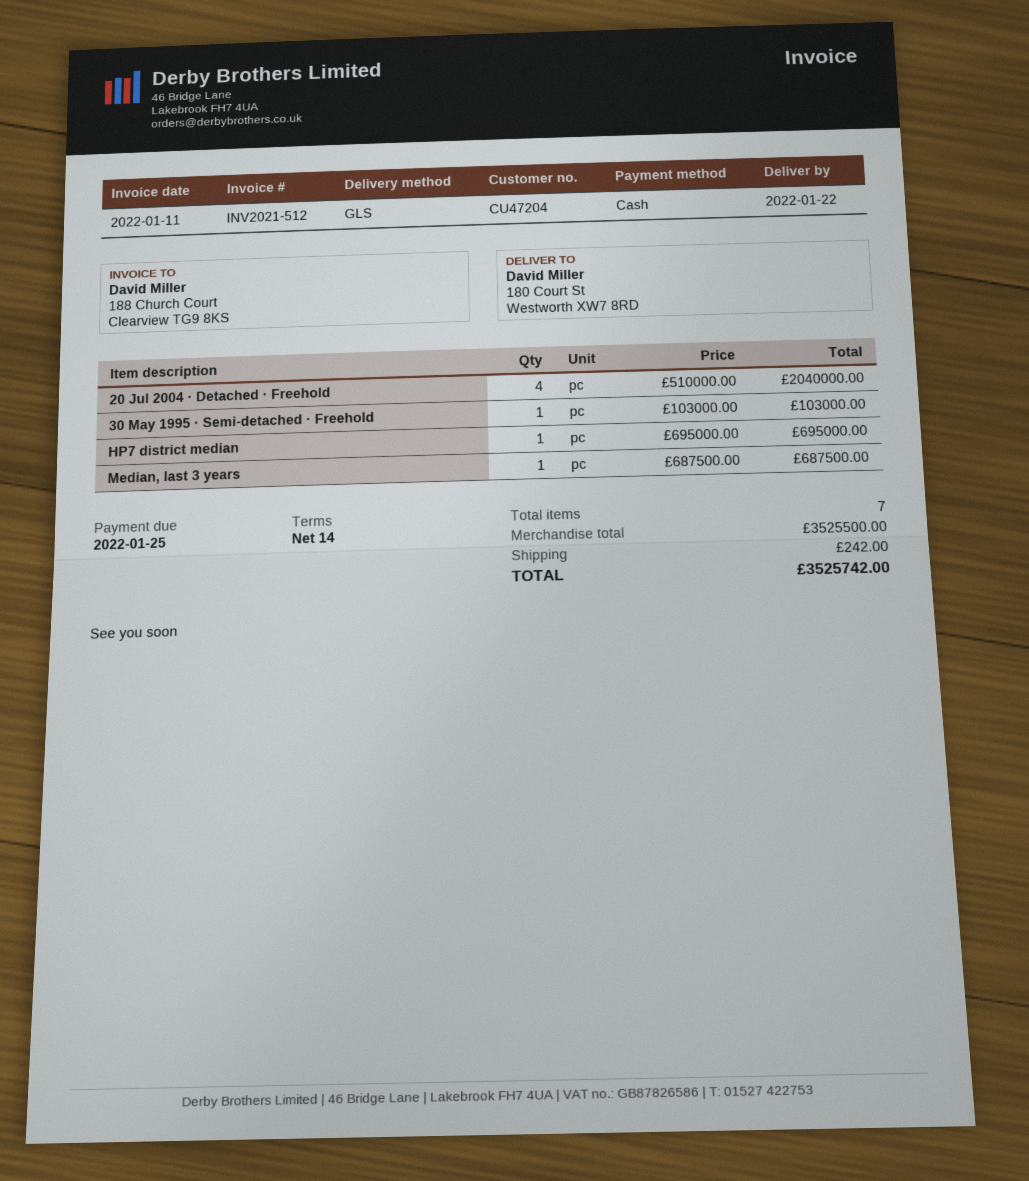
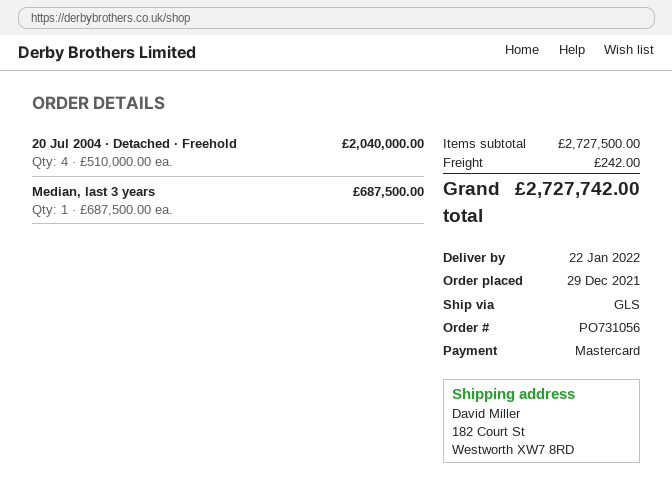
payment method: cash -> Mastercard
ship to: 180 Court St, Westworth XW7 8RD -> 182 Court St, Westworth XW7 8RD
30 May 1995 · Semi-detached · Freehold: 1 x 103000.00 = 103000.00 -> none
HP7 district median: 1 x 695000.00 = 695000.00 -> none
subtotal: 3525500.00 -> 2727500.00
total: 3525742.00 -> 2727742.00

